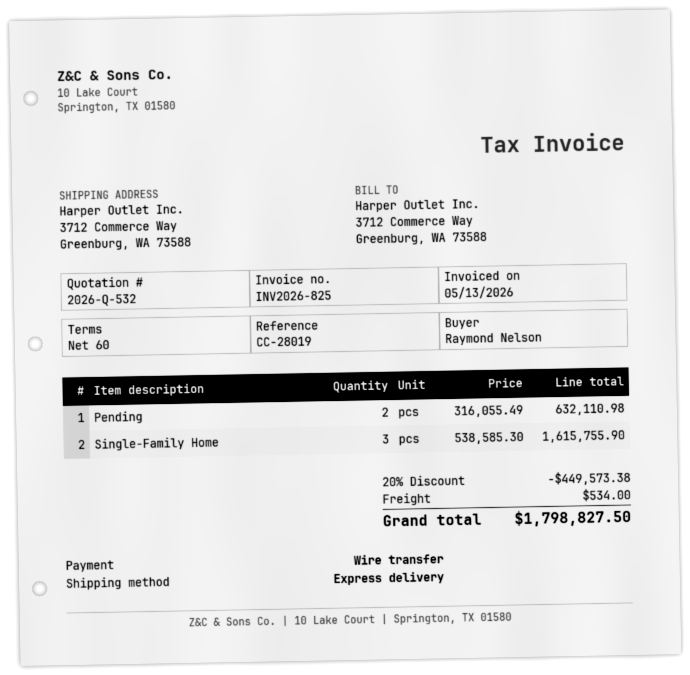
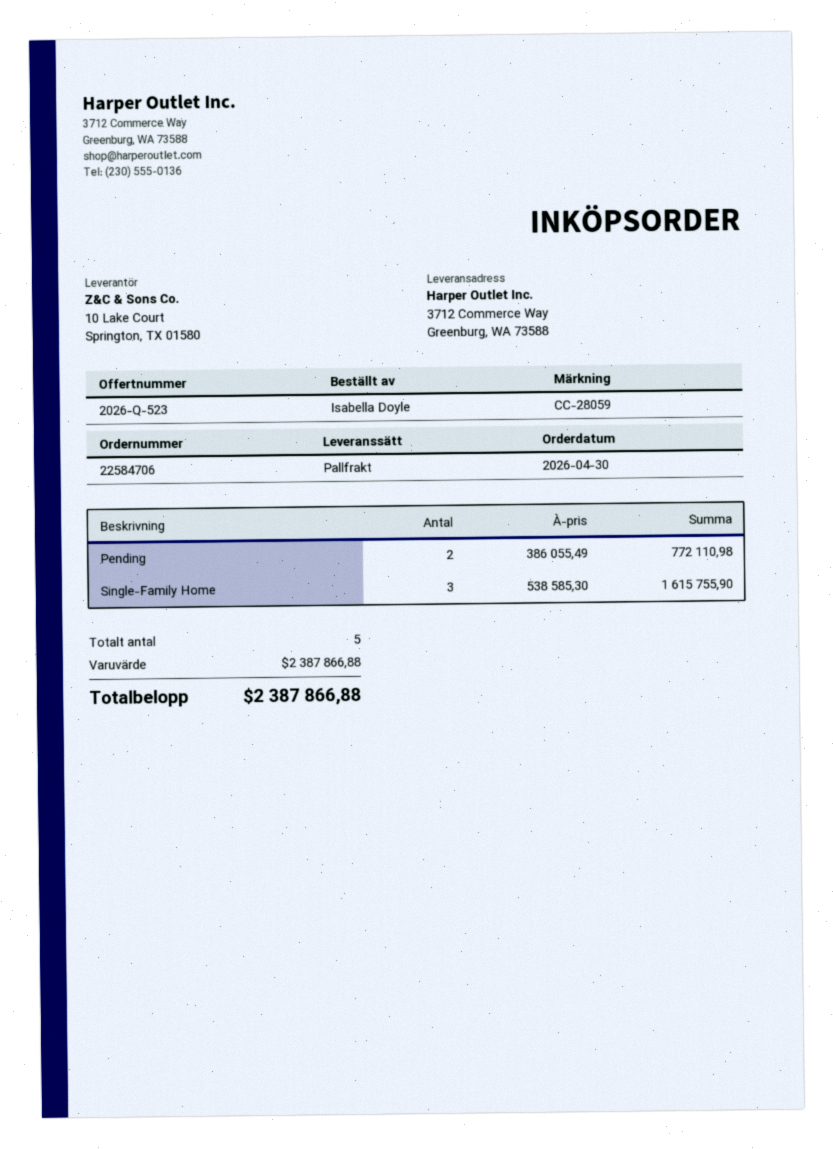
quote number: 2026-Q-532 -> 2026-Q-523
reference: CC-28019 -> CC-28059
ordered by: Raymond Nelson -> Isabella Doyle
shipping method: express -> pallet freight
Pending: 2 x 316055.49 = 632110.98 -> 2 x 386055.49 = 772110.98
discount: 20% = 449573.38 -> none
shipping: 534.00 -> none
total: 1798827.50 -> 2387866.88

